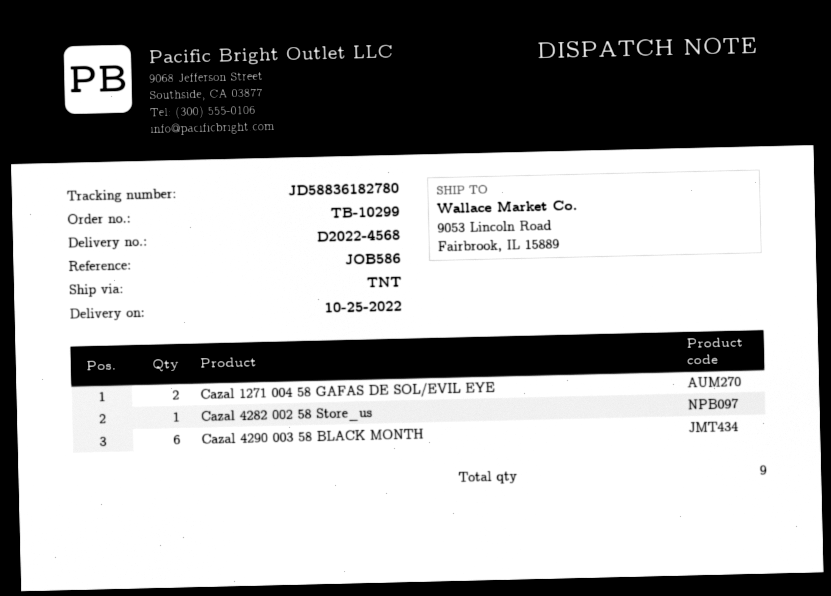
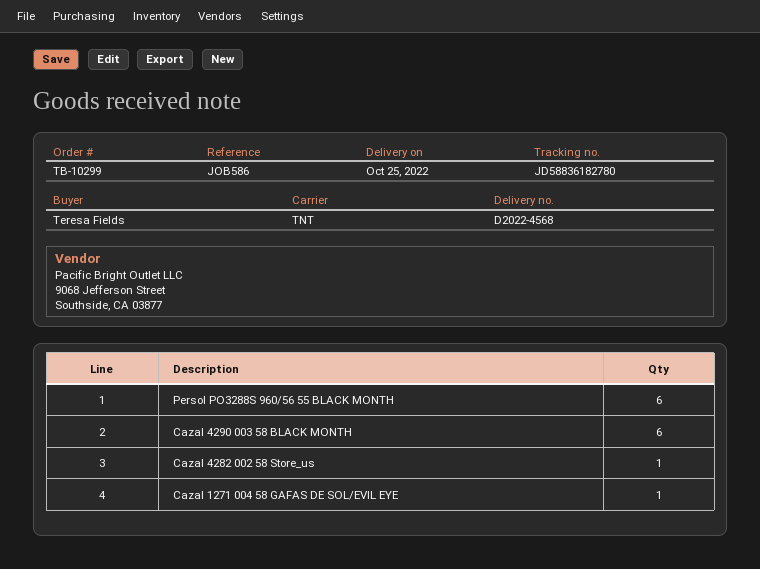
Cazal 1271 004 58 GAFAS DE SOL/EVIL EYE: 2 -> 1
Persol PO3288S 960/56 55 BLACK MONTH: none -> 6

